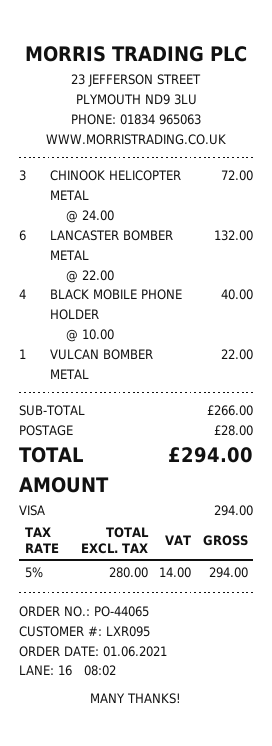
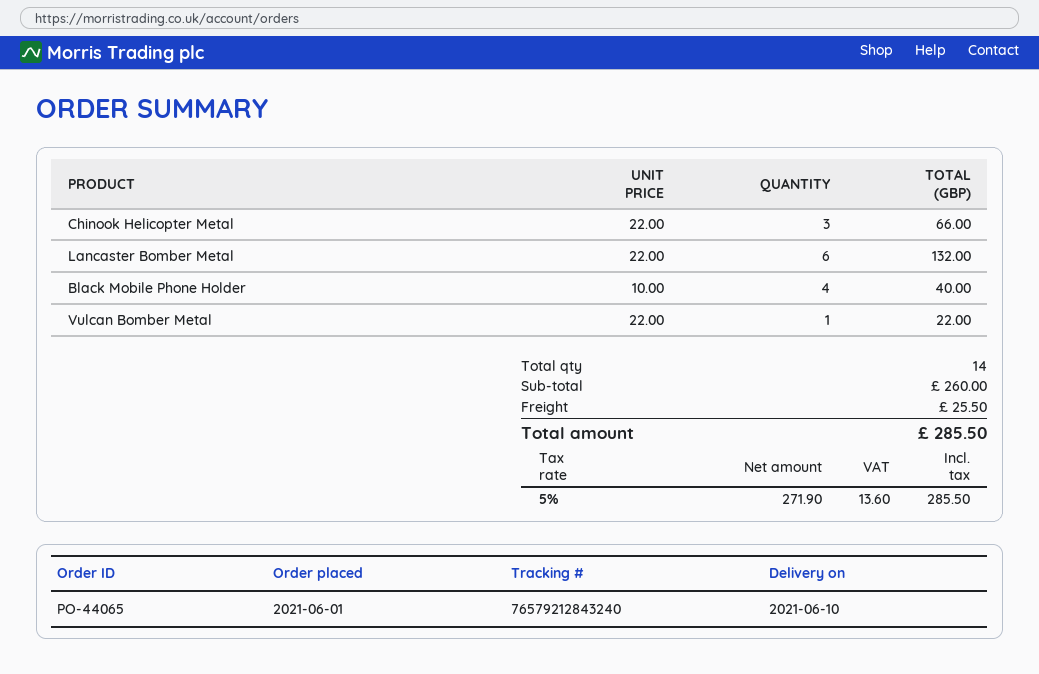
CHINOOK HELICOPTER METAL: 3 x 24.00 = 72.00 -> 3 x 22.00 = 66.00
subtotal: 266.00 -> 260.00
shipping: 28.00 -> 25.50
net: 280.00 -> 271.90
tax: 5% = 14.00 -> 5% = 13.60
total: 294.00 -> 285.50

